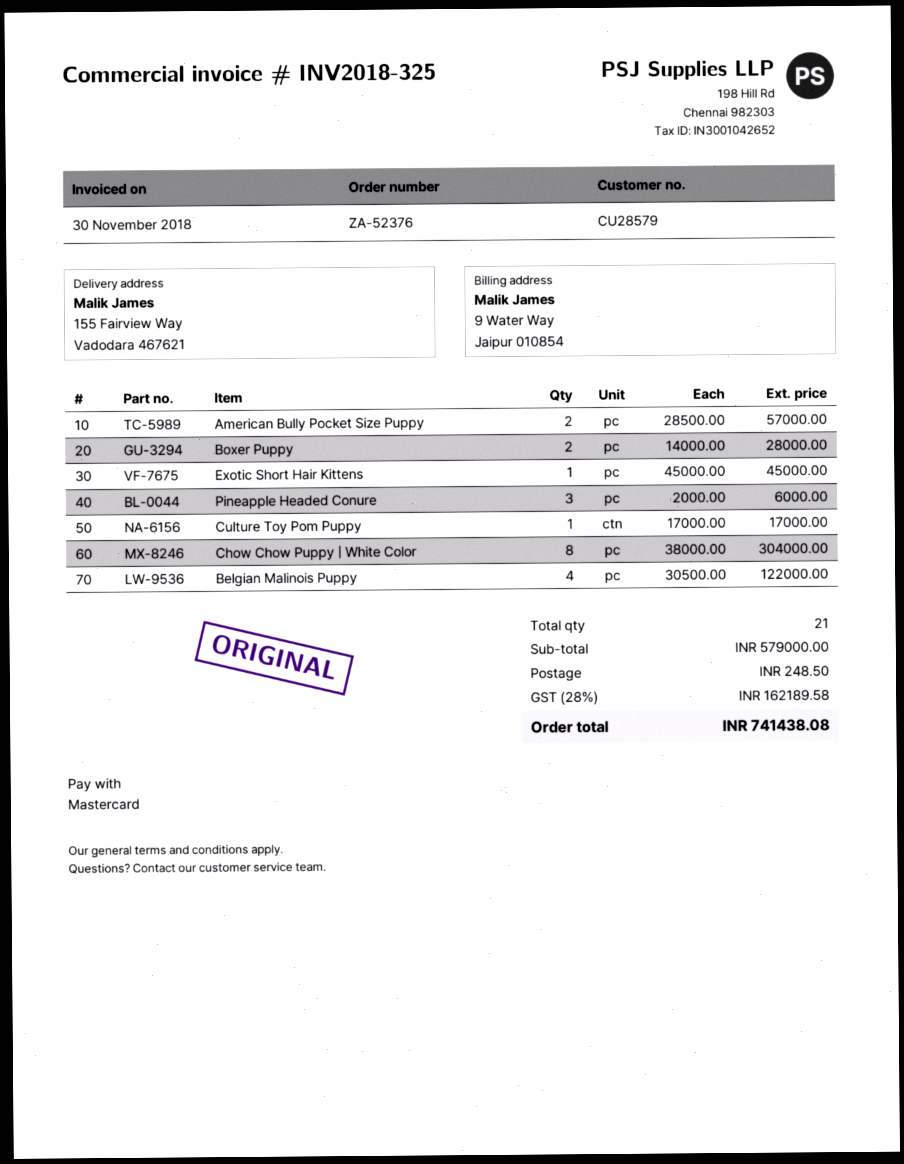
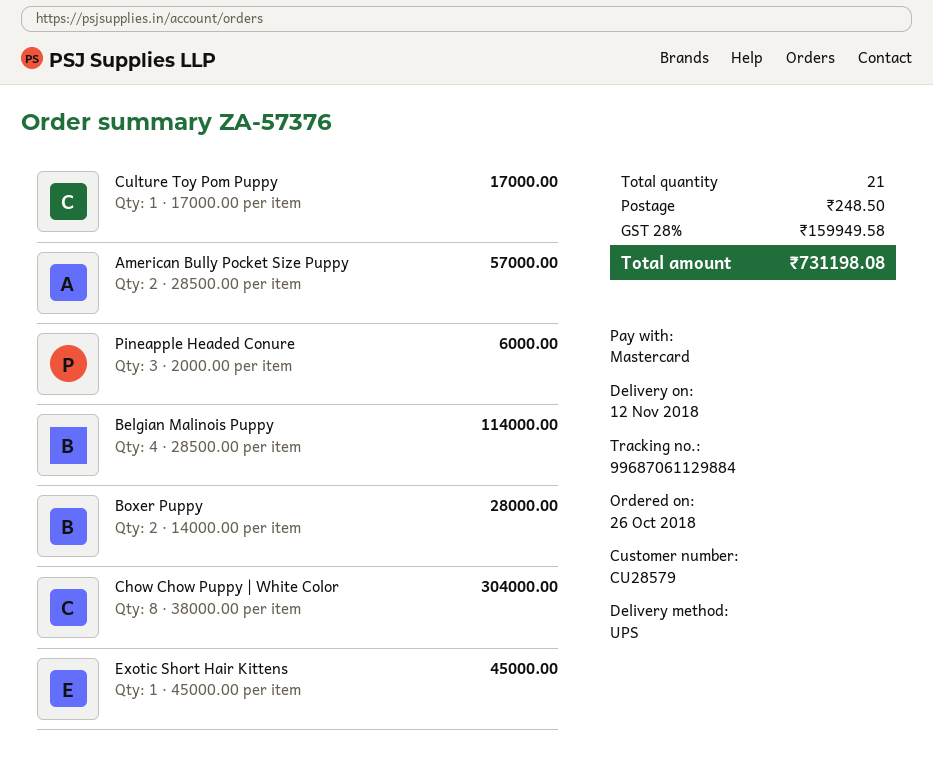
order number: ZA-52376 -> ZA-57376
Belgian Malinois Puppy: 4 x 30500.00 = 122000.00 -> 4 x 28500.00 = 114000.00
tax: 28% = 162189.58 -> 28% = 159949.58
total: 741438.08 -> 731198.08

